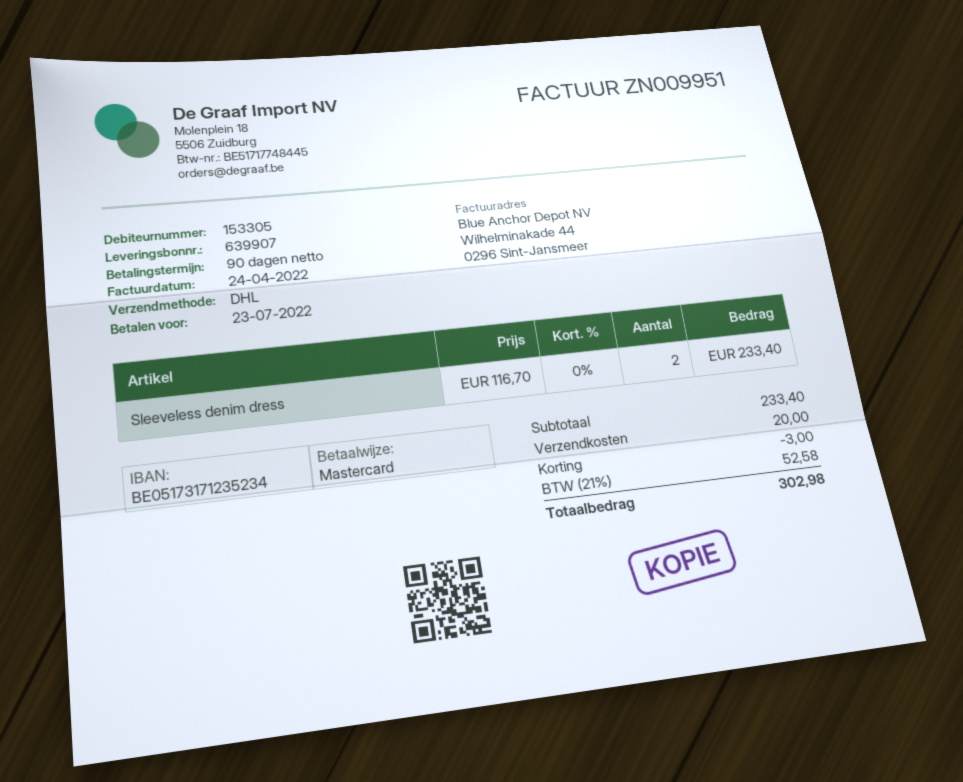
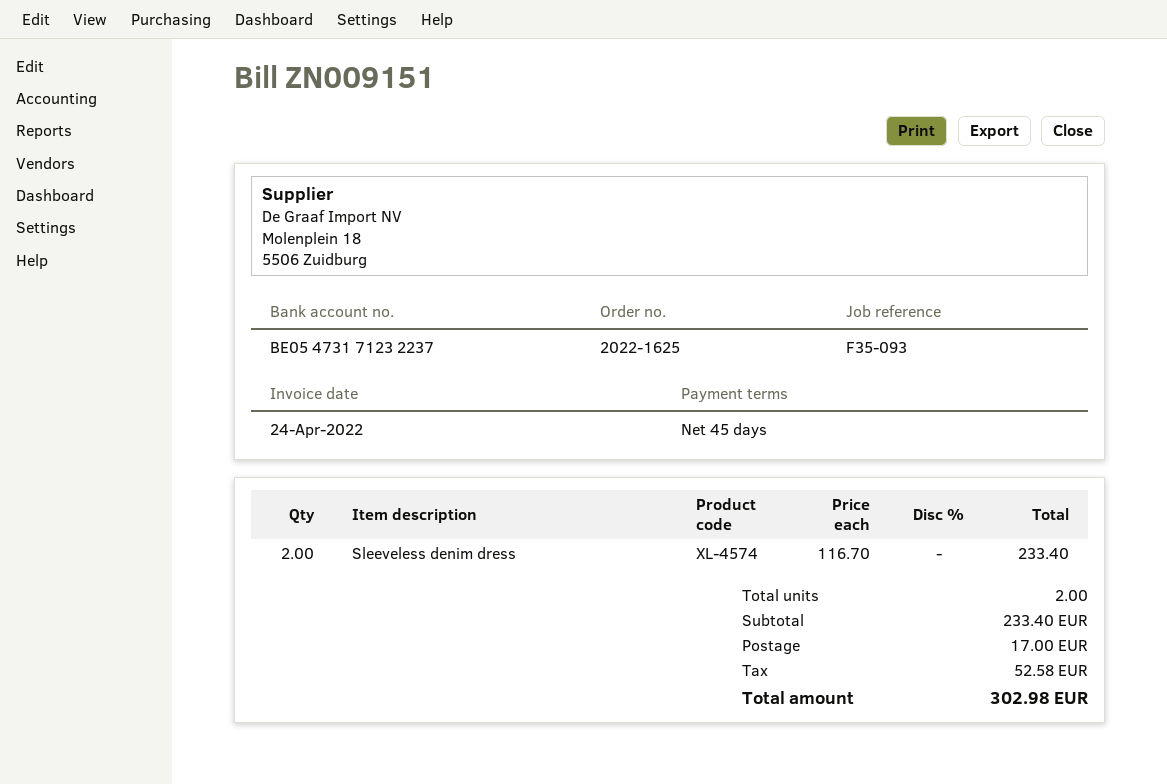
invoice number: ZN009951 -> ZN009151
payment terms: 90 days -> 45 days
bank account: BE05173171235234 -> BE05473171232237
discount: 3.00 -> none
shipping: 20.00 -> 17.00

